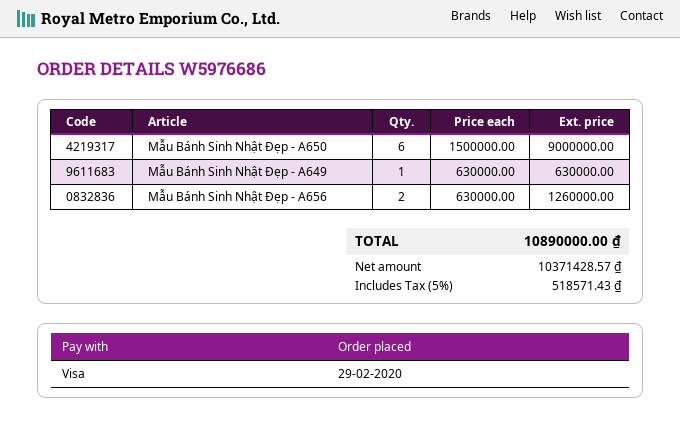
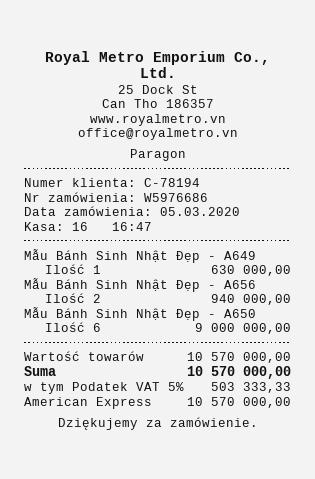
order date: 2020-02-29 -> 2020-03-05
payment method: Visa -> American Express
Mẫu Bánh Sinh Nhật Đẹp - A656: 2 for 1260000.00 -> 2 for 940000.00
tax: 5% = 518571.43 -> 5% = 503333.33
total: 10890000.00 -> 10570000.00

